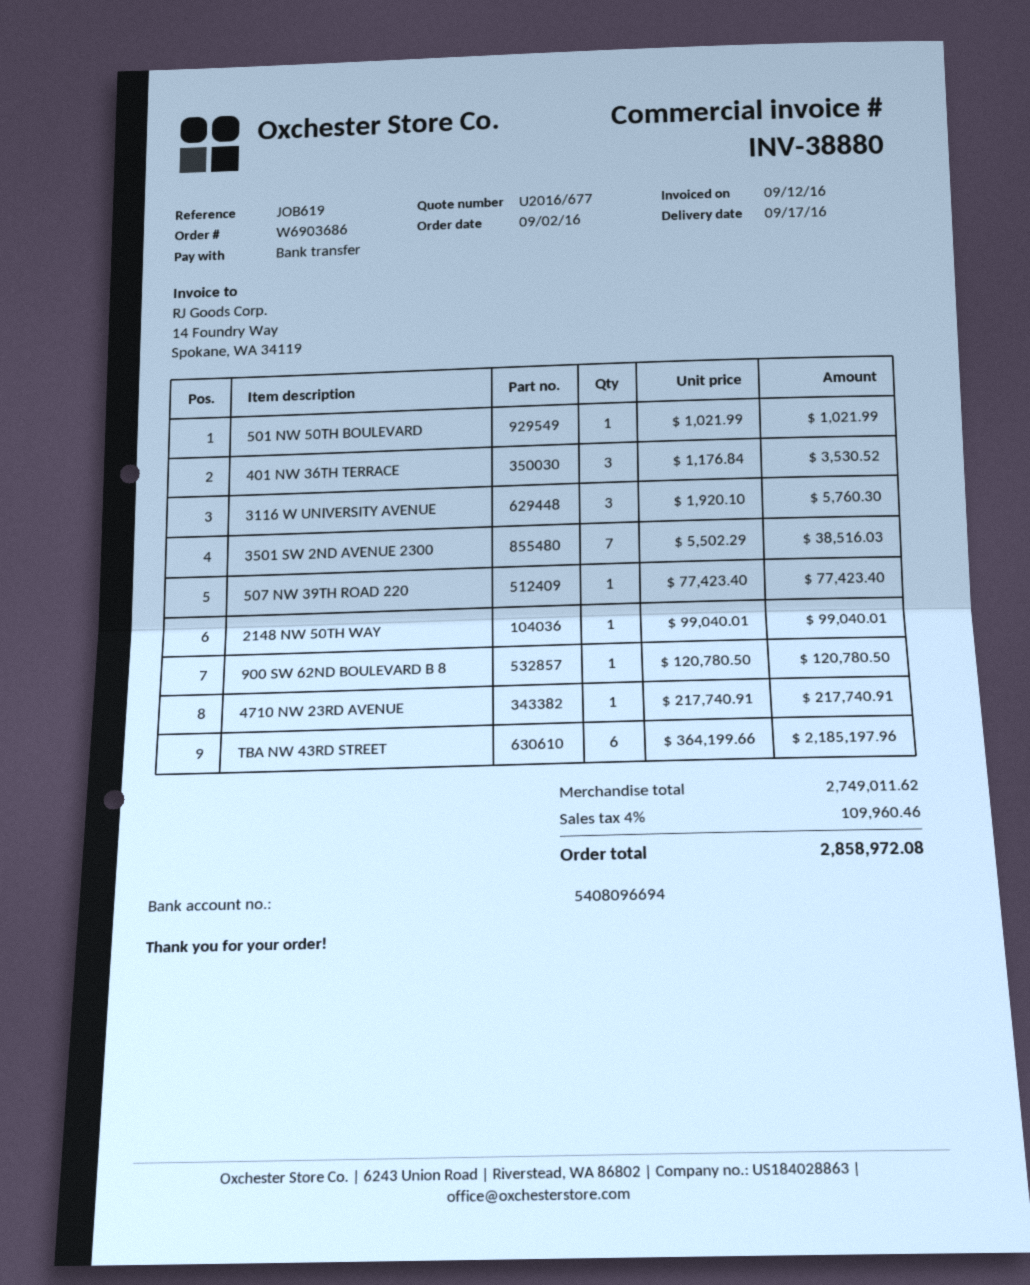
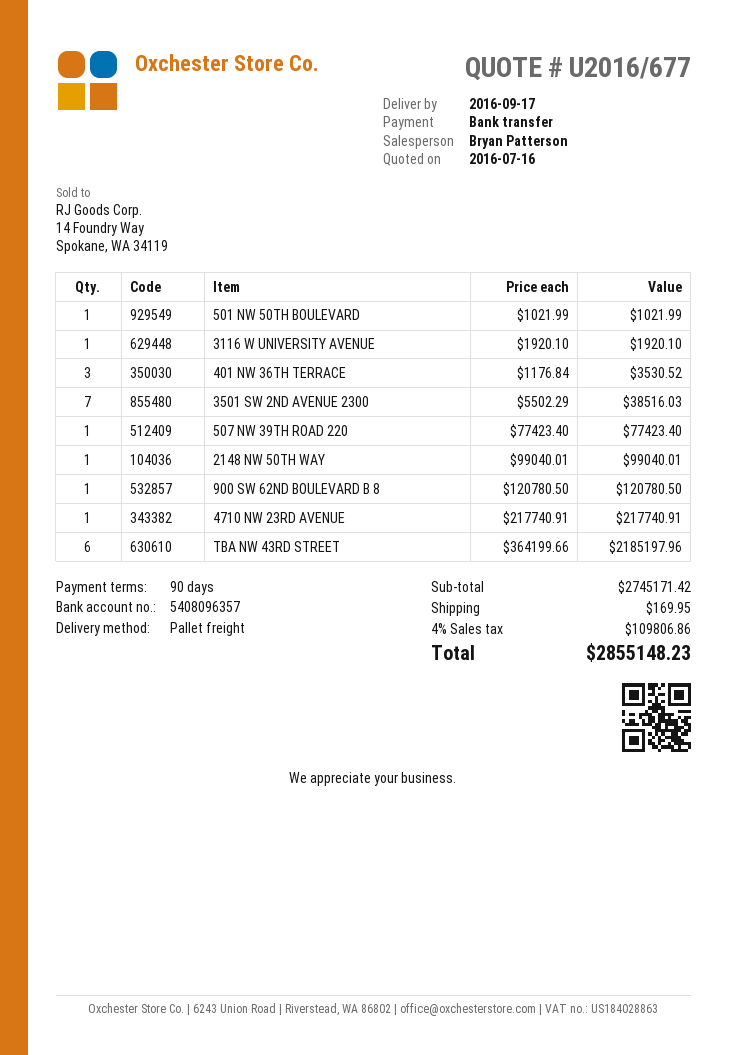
bank account: 5408096694 -> 5408096357
3116 W UNIVERSITY AVENUE: 3 x 1920.10 = 5760.30 -> 1 x 1920.10 = 1920.10
subtotal: 2749011.62 -> 2745171.42
shipping: none -> 169.95
tax: 4% = 109960.46 -> 4% = 109806.86
total: 2858972.08 -> 2855148.23

